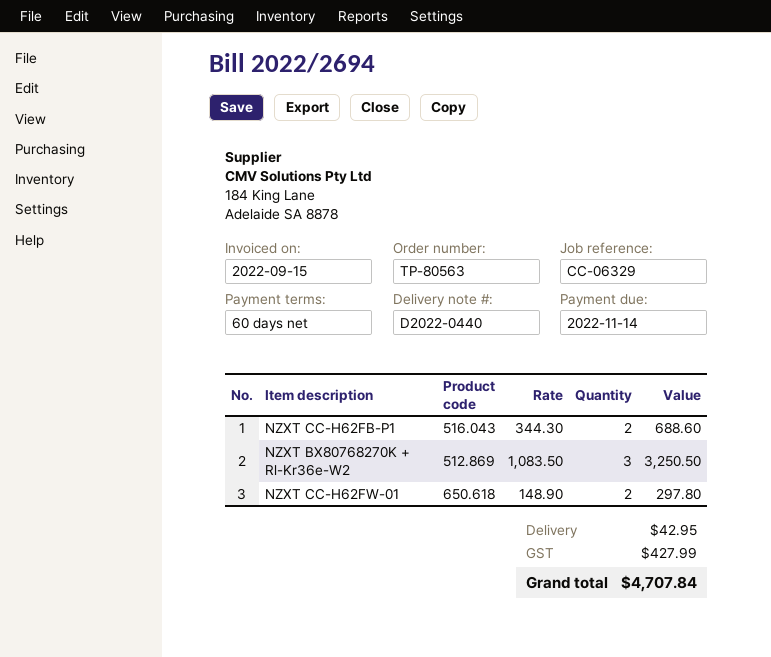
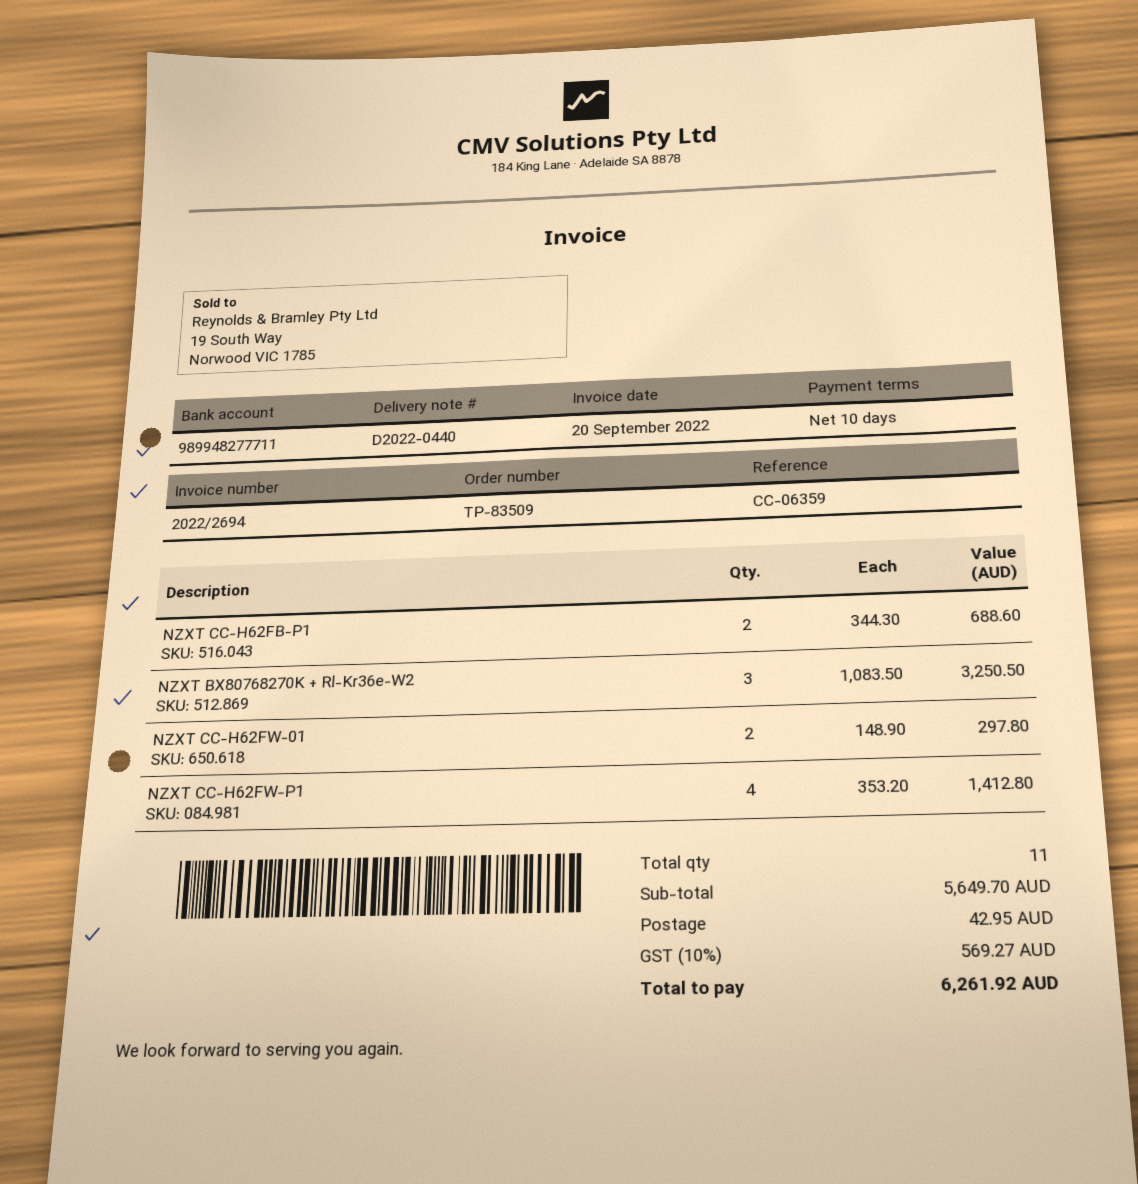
order number: TP-80563 -> TP-83509
invoice date: 2022-09-15 -> 2022-09-20
payment terms: 60 days -> 10 days
reference: CC-06329 -> CC-06359
NZXT CC-H62FW-P1: none -> 4 x 353.20 = 1412.80
tax: 427.99 -> 569.27
total: 4707.84 -> 6261.92

